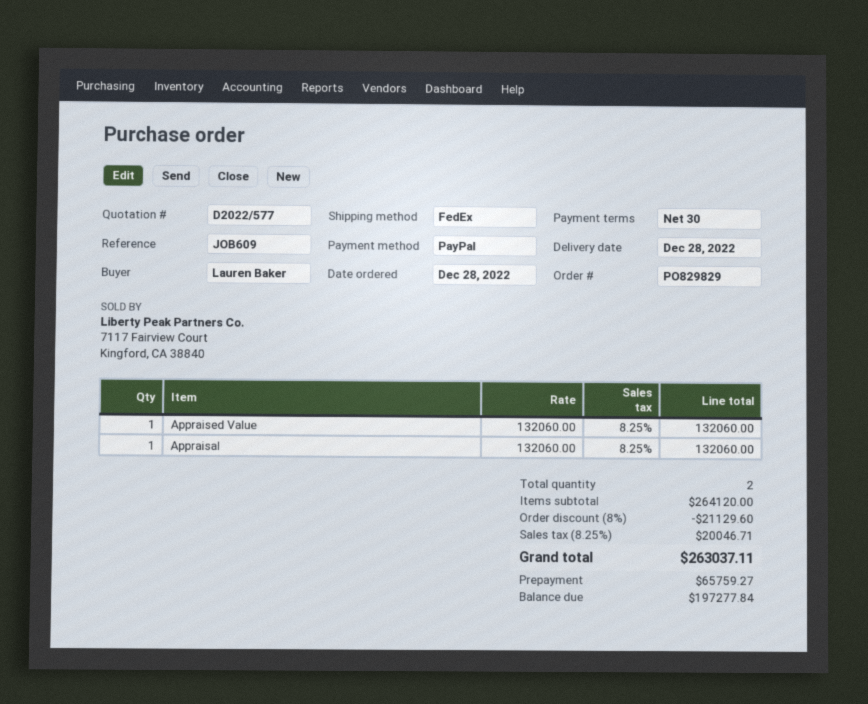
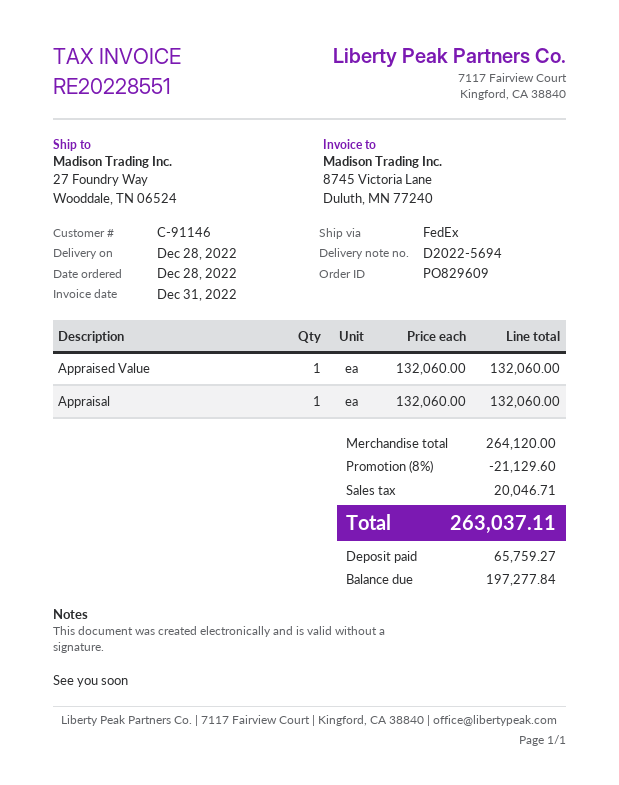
order number: PO829829 -> PO829609

